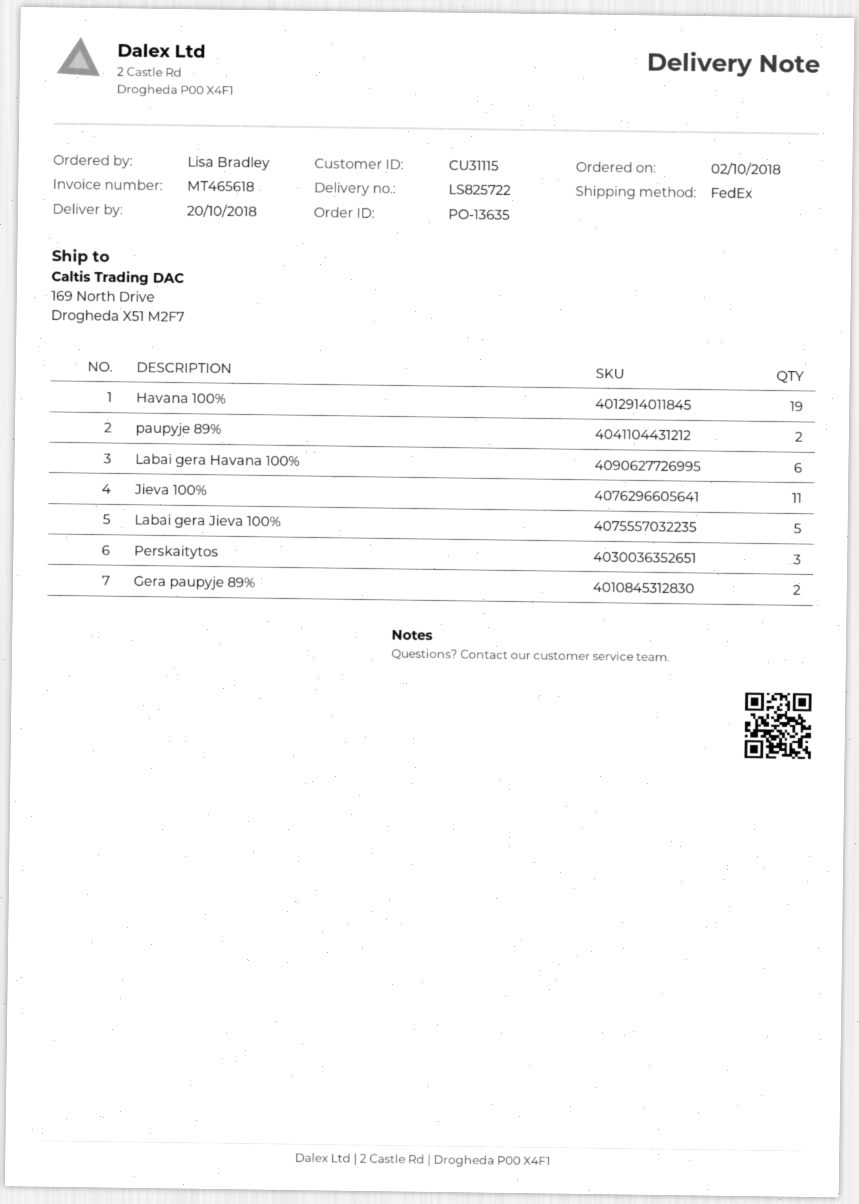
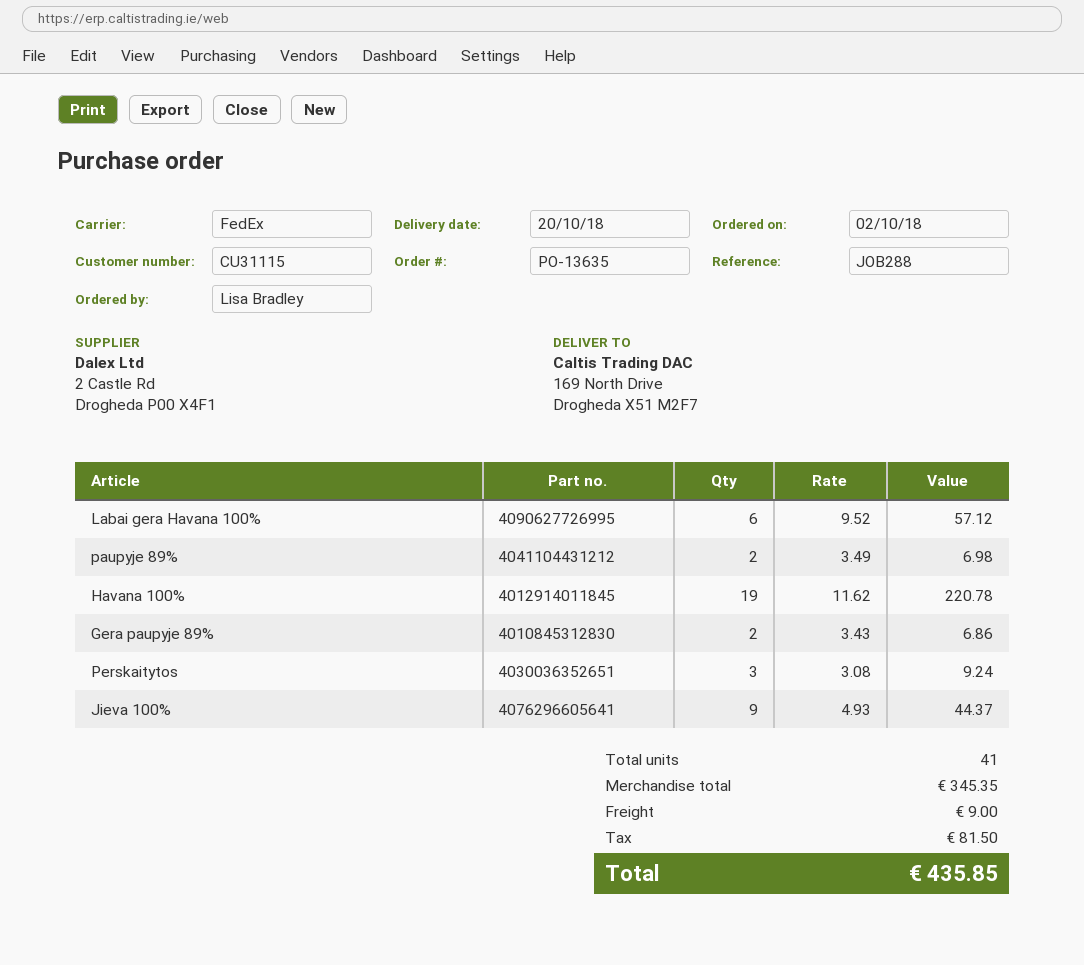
Jieva 100%: 11 -> 9
Labai gera Jieva 100%: 5 -> none

